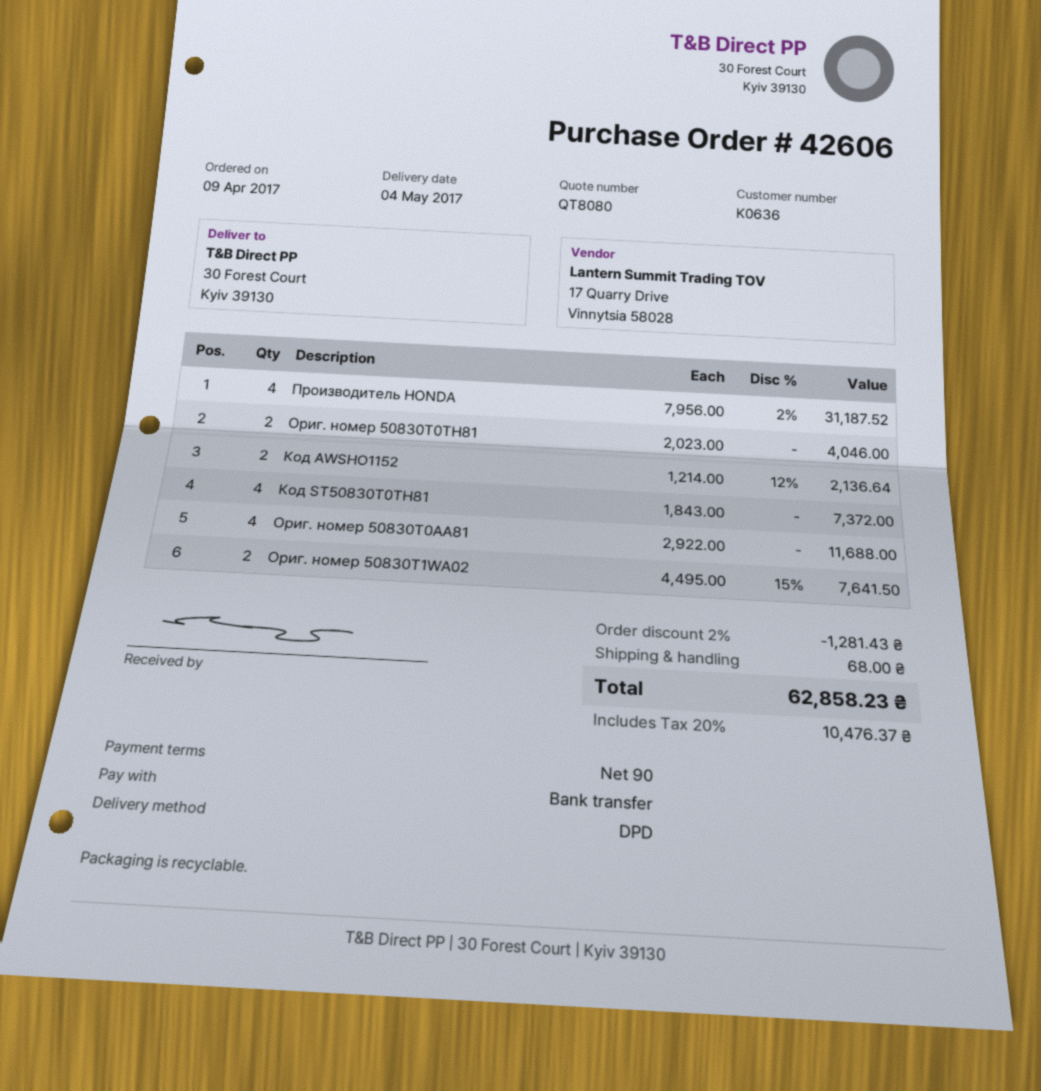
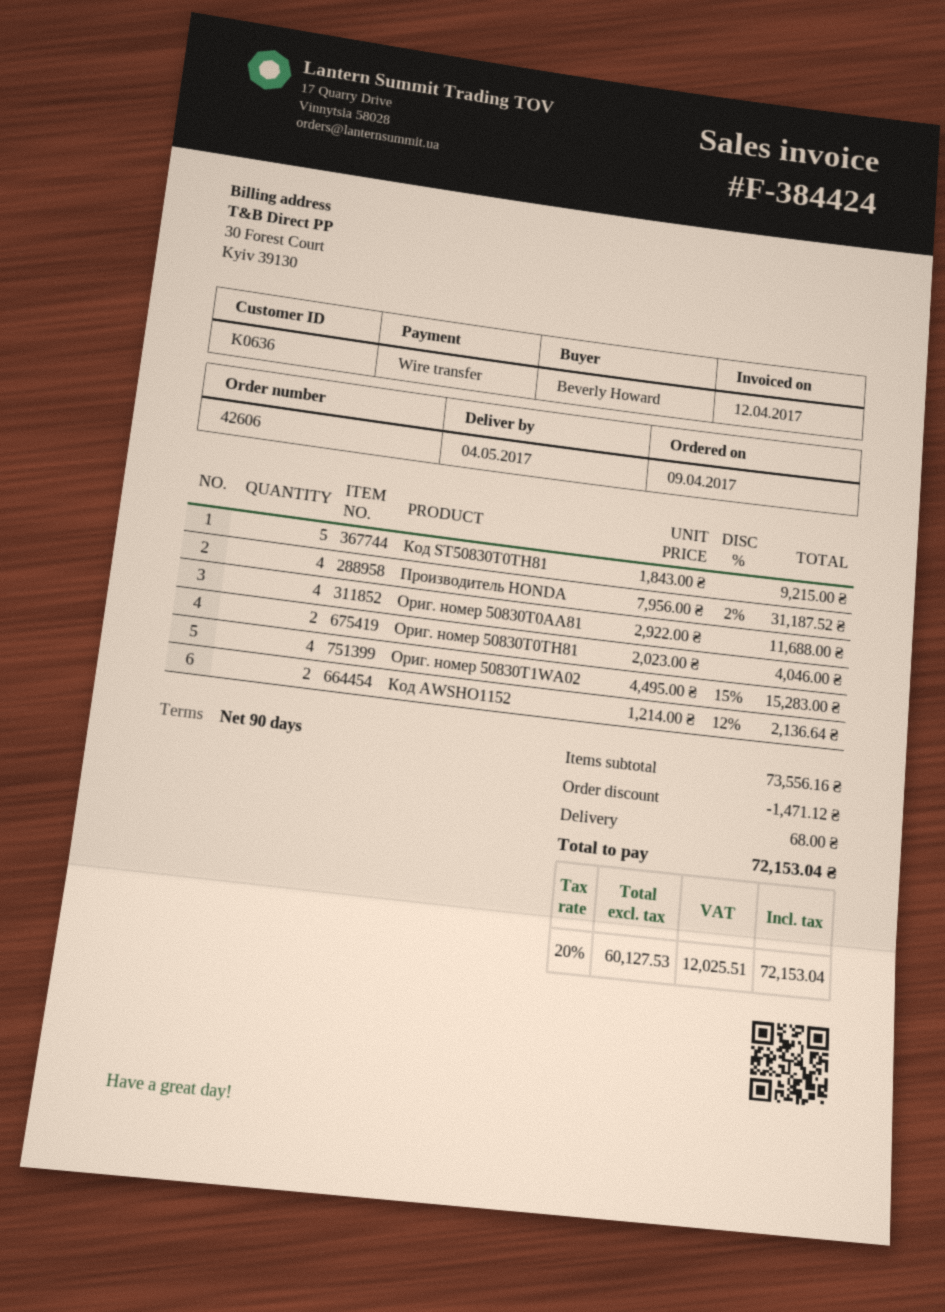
Код ST50830T0TH81: 4 x 1843.00 = 7372.00 -> 5 x 1843.00 = 9215.00
Ориг. номер 50830T1WA02: 2 x 4495.00 - 15% = 7641.50 -> 4 x 4495.00 - 15% = 15283.00
discount: 1281.43 -> 1471.12
tax: 20% = 10476.37 -> 20% = 12025.51
total: 62858.23 -> 72153.04

